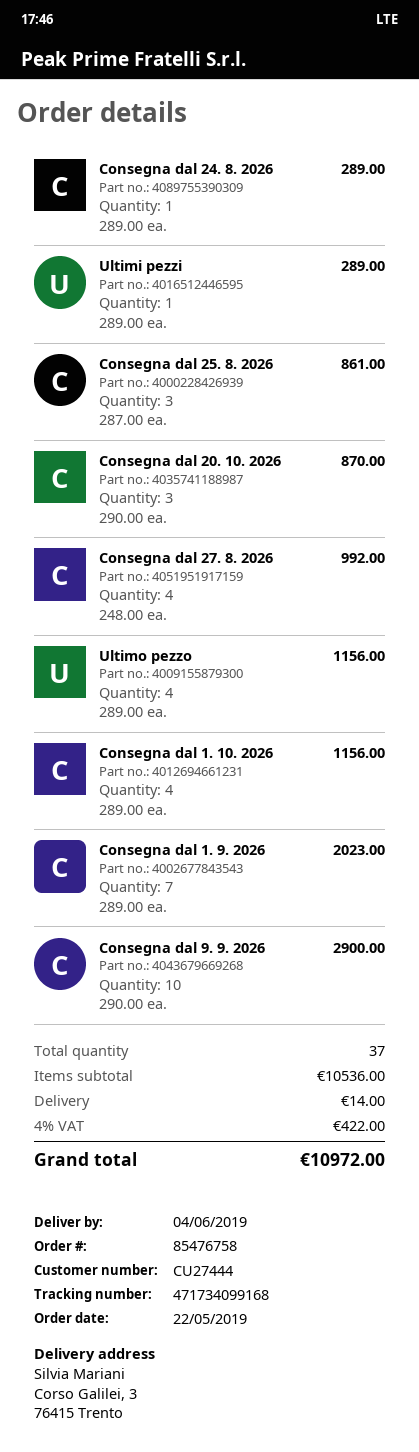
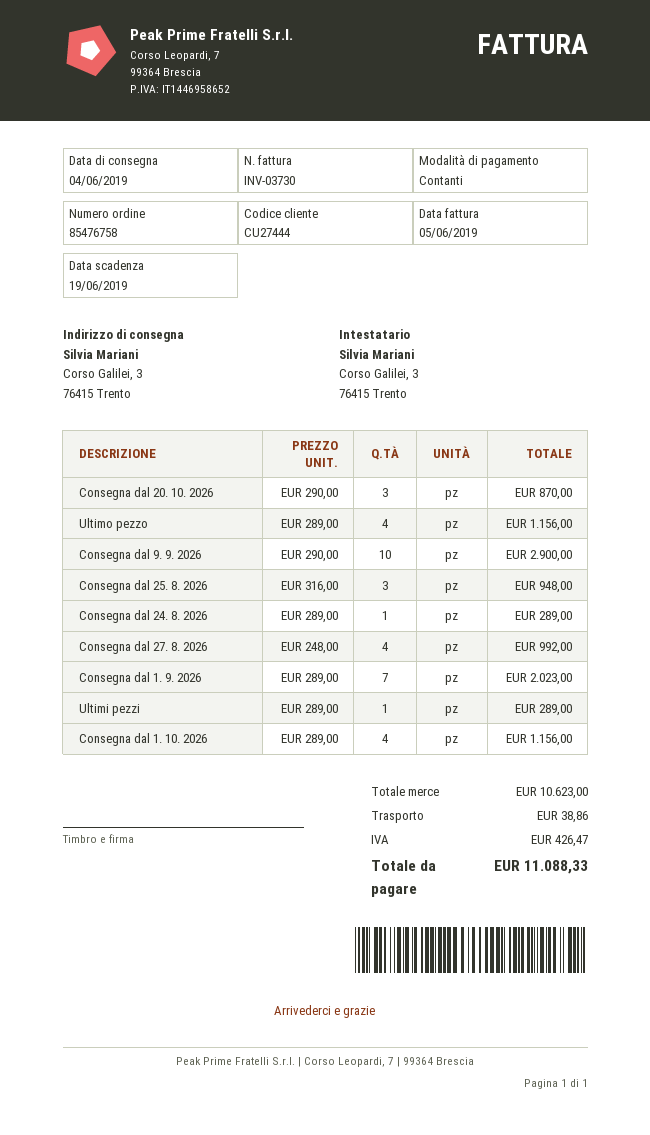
Consegna dal 25. 8. 2026: 3 x 287.00 = 861.00 -> 3 x 316.00 = 948.00
subtotal: 10536.00 -> 10623.00
shipping: 14.00 -> 38.86
tax: 422.00 -> 426.47
total: 10972.00 -> 11088.33

